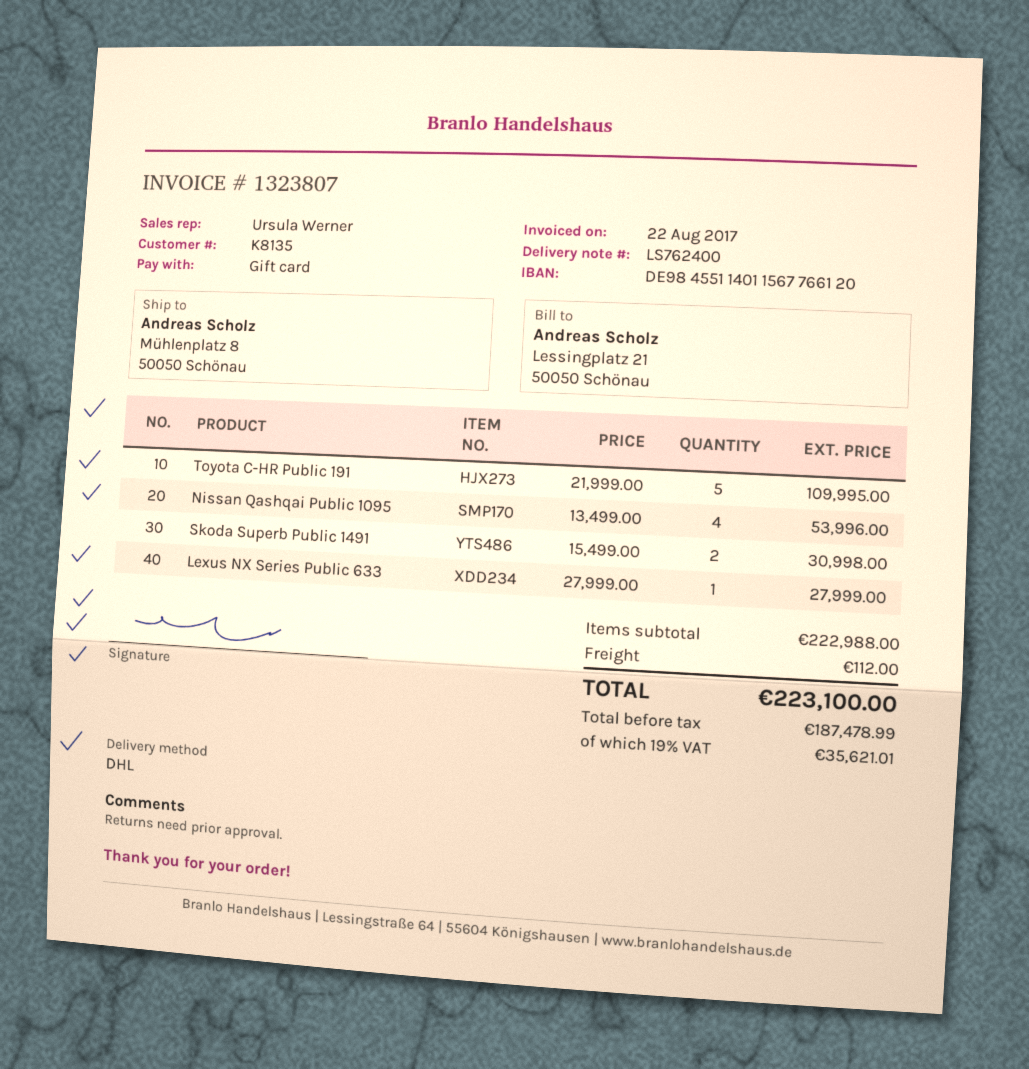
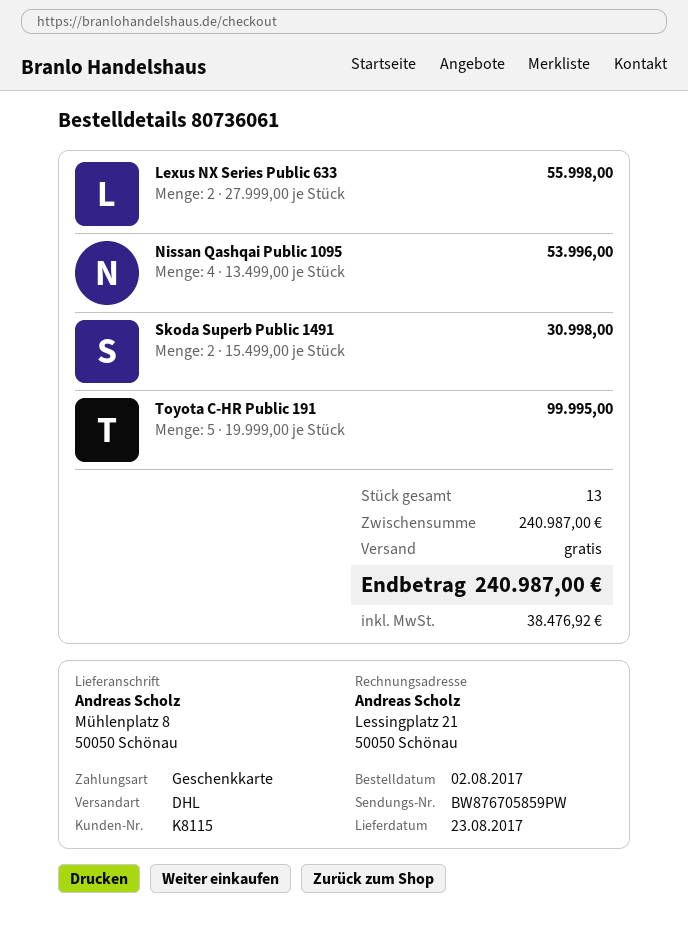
customer number: K8135 -> K8115
Toyota C-HR Public 191: 5 x 21999.00 = 109995.00 -> 5 x 19999.00 = 99995.00
Lexus NX Series Public 633: 1 x 27999.00 = 27999.00 -> 2 x 27999.00 = 55998.00
subtotal: 222988.00 -> 240987.00
shipping: 112.00 -> 0.00
tax: 35621.01 -> 38476.92
total: 223100.00 -> 240987.00

